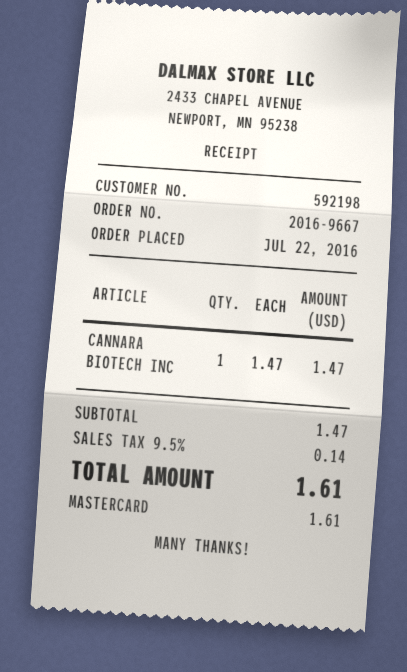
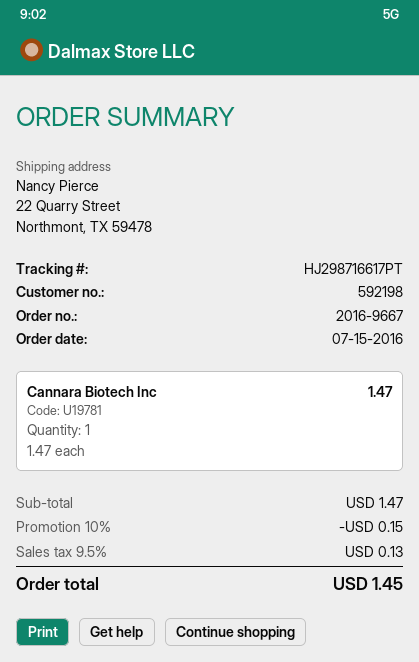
order date: 2016-07-22 -> 2016-07-15
discount: none -> 10% = 0.15
tax: 9.5% = 0.14 -> 9.5% = 0.13
total: 1.61 -> 1.45

